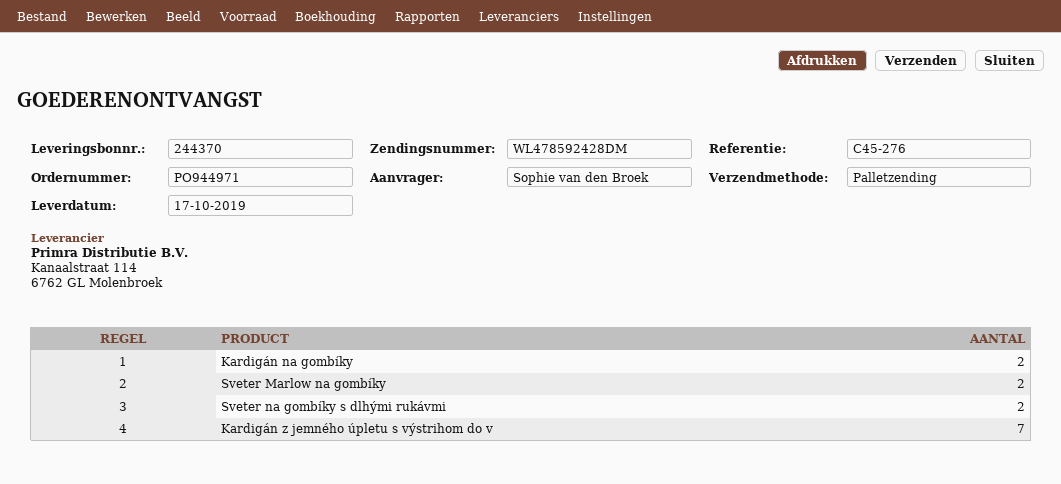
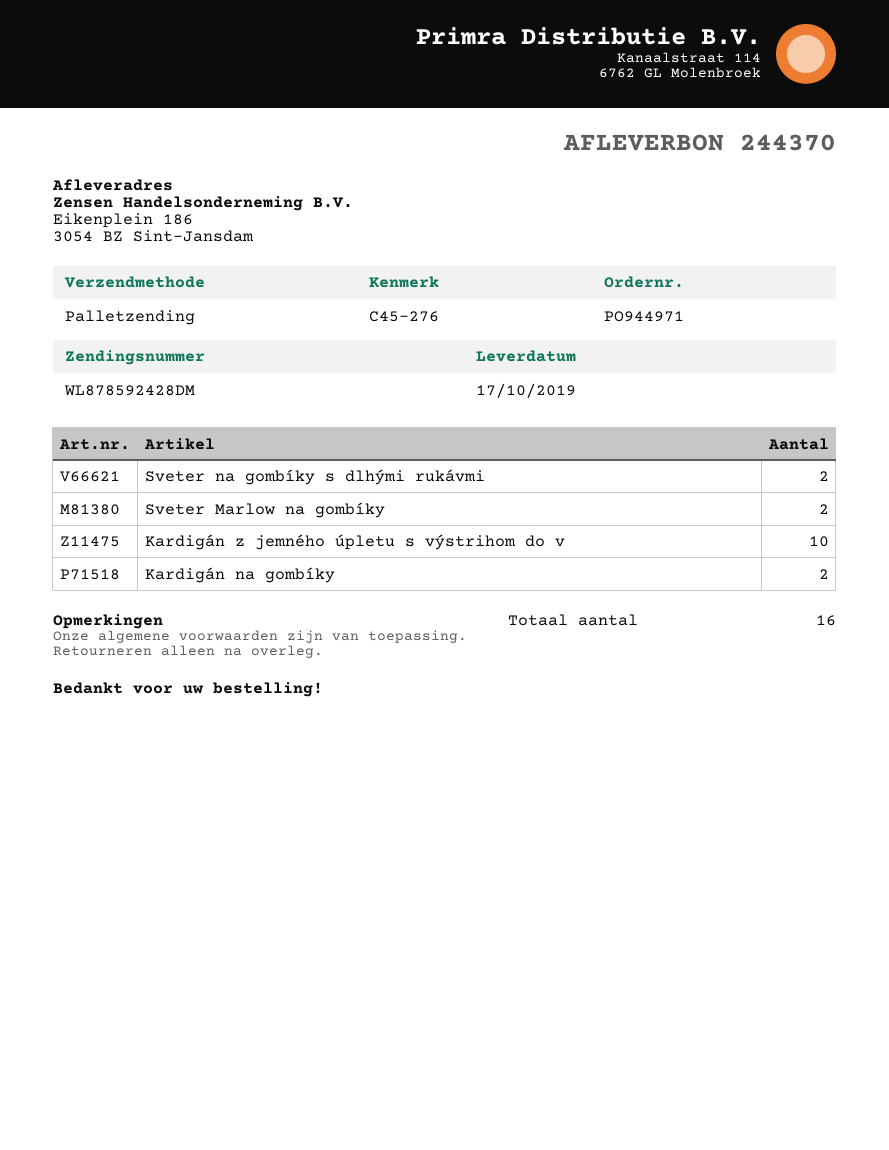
tracking number: WL478592428DM -> WL878592428DM
Kardigán z jemného úpletu s výstrihom do v: 7 -> 10

